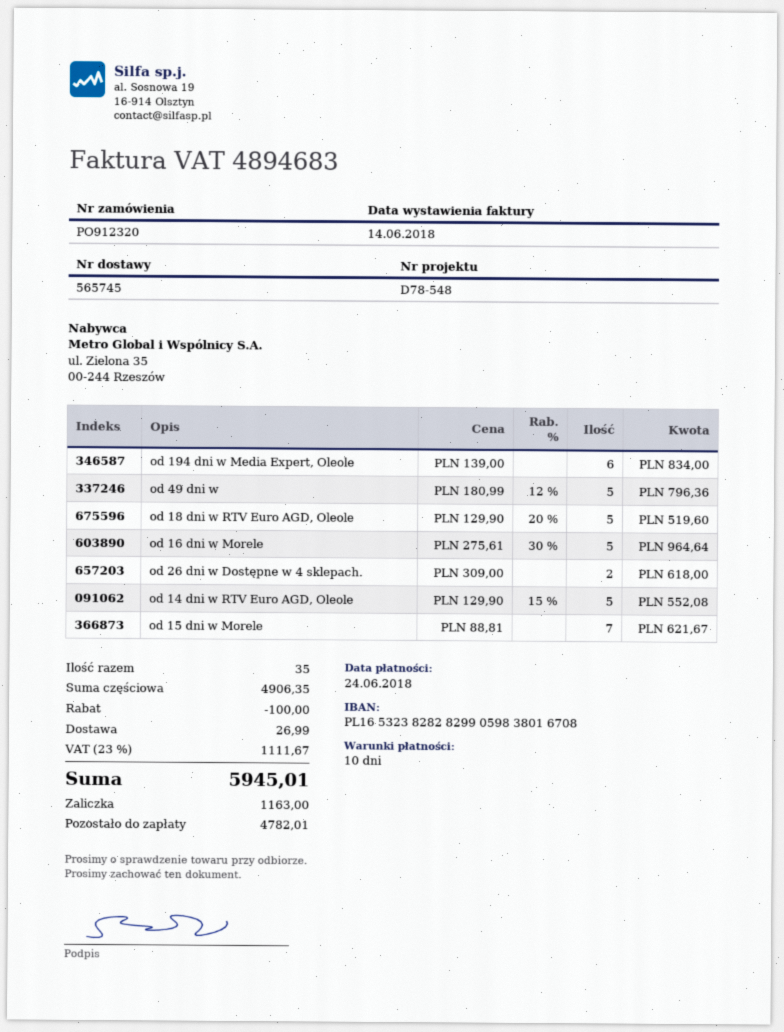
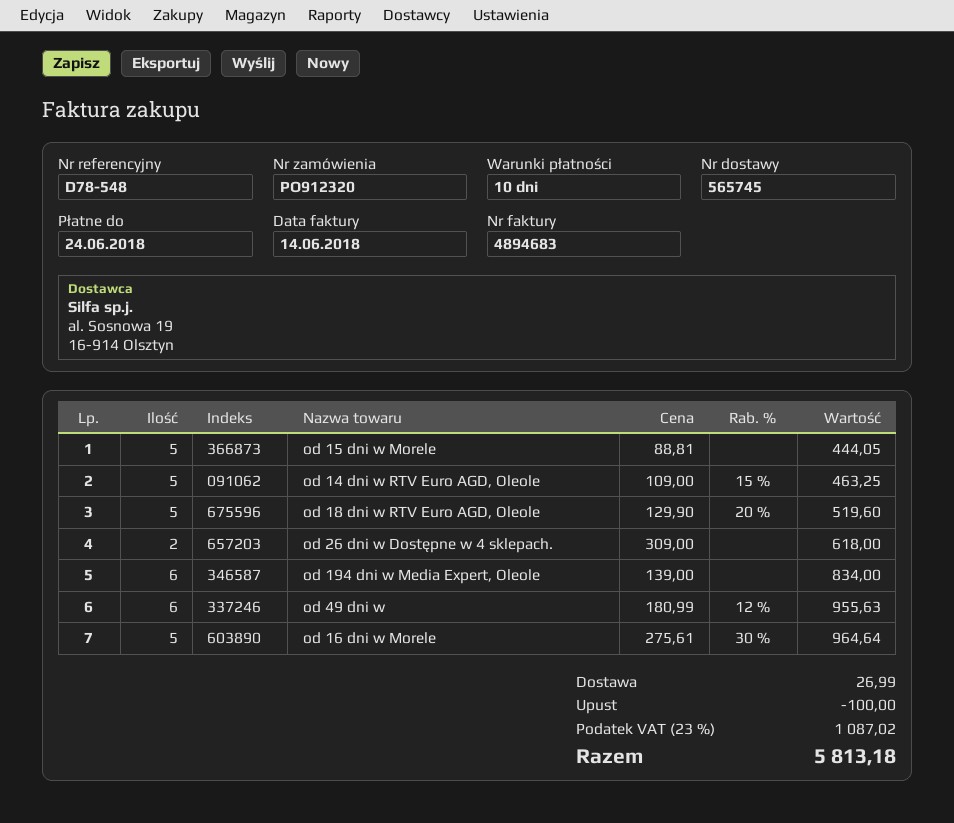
od 49 dni w: 5 x 180.99 - 12% = 796.36 -> 6 x 180.99 - 12% = 955.63
od 14 dni w RTV Euro AGD, Oleole: 5 x 129.90 - 15% = 552.08 -> 5 x 109.00 - 15% = 463.25
od 15 dni w Morele: 7 x 88.81 = 621.67 -> 5 x 88.81 = 444.05
tax: 23% = 1111.67 -> 23% = 1087.02
total: 5945.01 -> 5813.18

